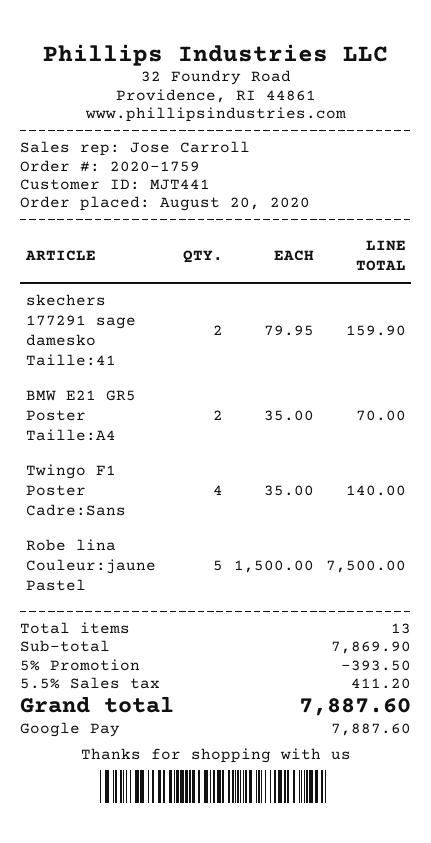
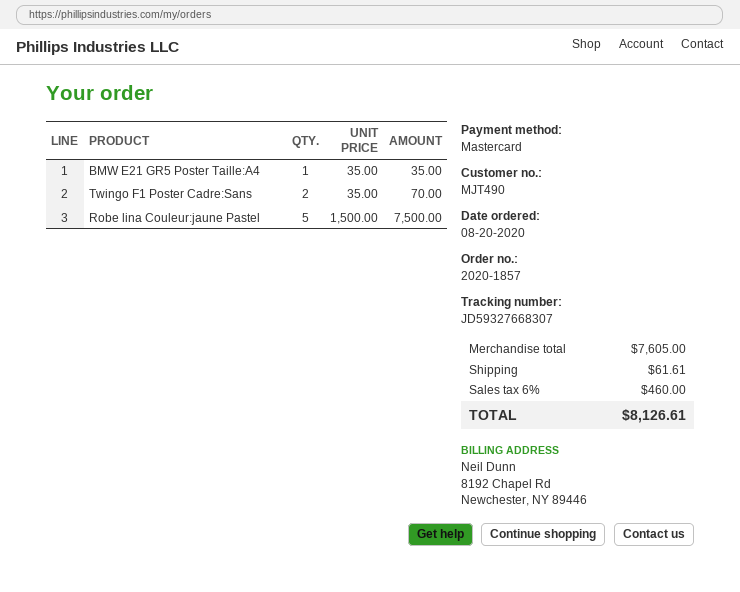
order number: 2020-1759 -> 2020-1857
customer number: MJT441 -> MJT490
payment method: Google Pay -> Mastercard
skechers 177291 sage damesko Taille:41: 2 x 79.95 = 159.90 -> none
BMW E21 GR5 Poster Taille:A4: 2 x 35.00 = 70.00 -> 1 x 35.00 = 35.00
Twingo F1 Poster Cadre:Sans: 4 x 35.00 = 140.00 -> 2 x 35.00 = 70.00
subtotal: 7869.90 -> 7605.00
discount: 5% = 393.50 -> none
shipping: none -> 61.61
tax: 5.5% = 411.20 -> 6% = 460.00
total: 7887.60 -> 8126.61

